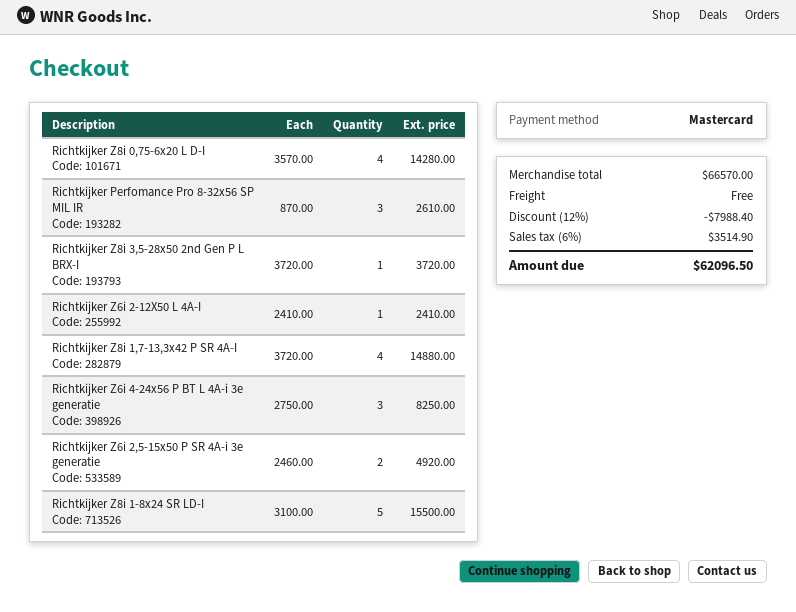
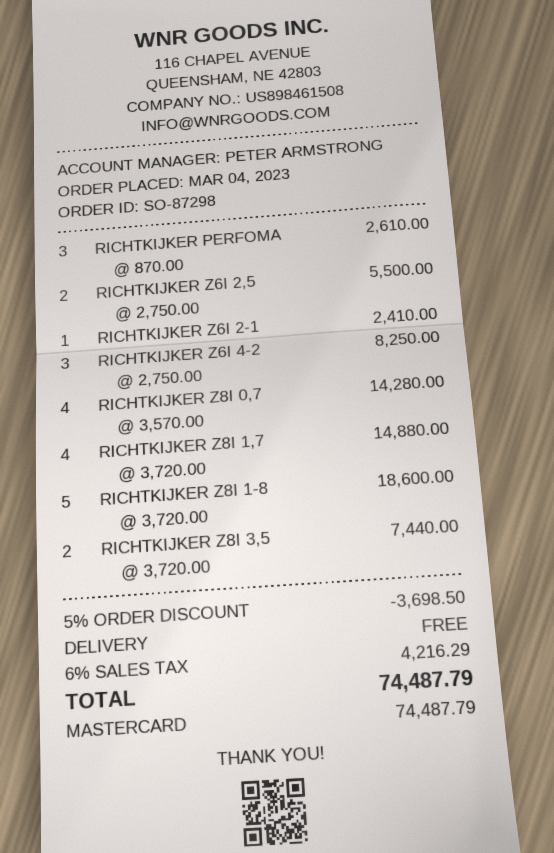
Richtkijker Z8i 3,5-28x50 2nd Gen P L BRX-I: 1 x 3720.00 = 3720.00 -> 2 x 3720.00 = 7440.00
Richtkijker Z6i 2,5-15x50 P SR 4A-i 3e generatie: 2 x 2460.00 = 4920.00 -> 2 x 2750.00 = 5500.00
Richtkijker Z8i 1-8x24 SR LD-I: 5 x 3100.00 = 15500.00 -> 5 x 3720.00 = 18600.00
discount: 12% = 7988.40 -> 5% = 3698.50
tax: 6% = 3514.90 -> 6% = 4216.29
total: 62096.50 -> 74487.79

